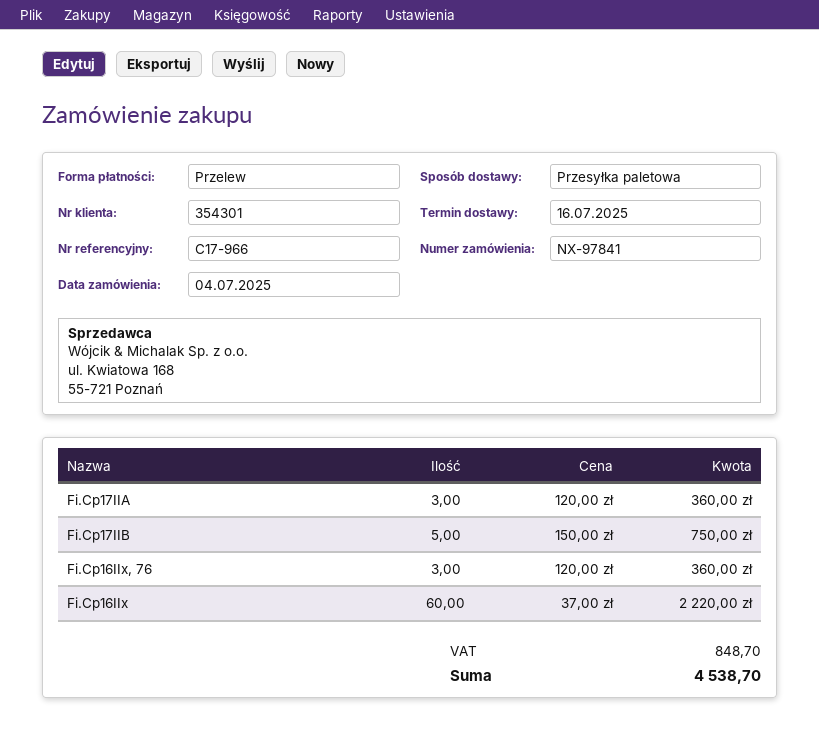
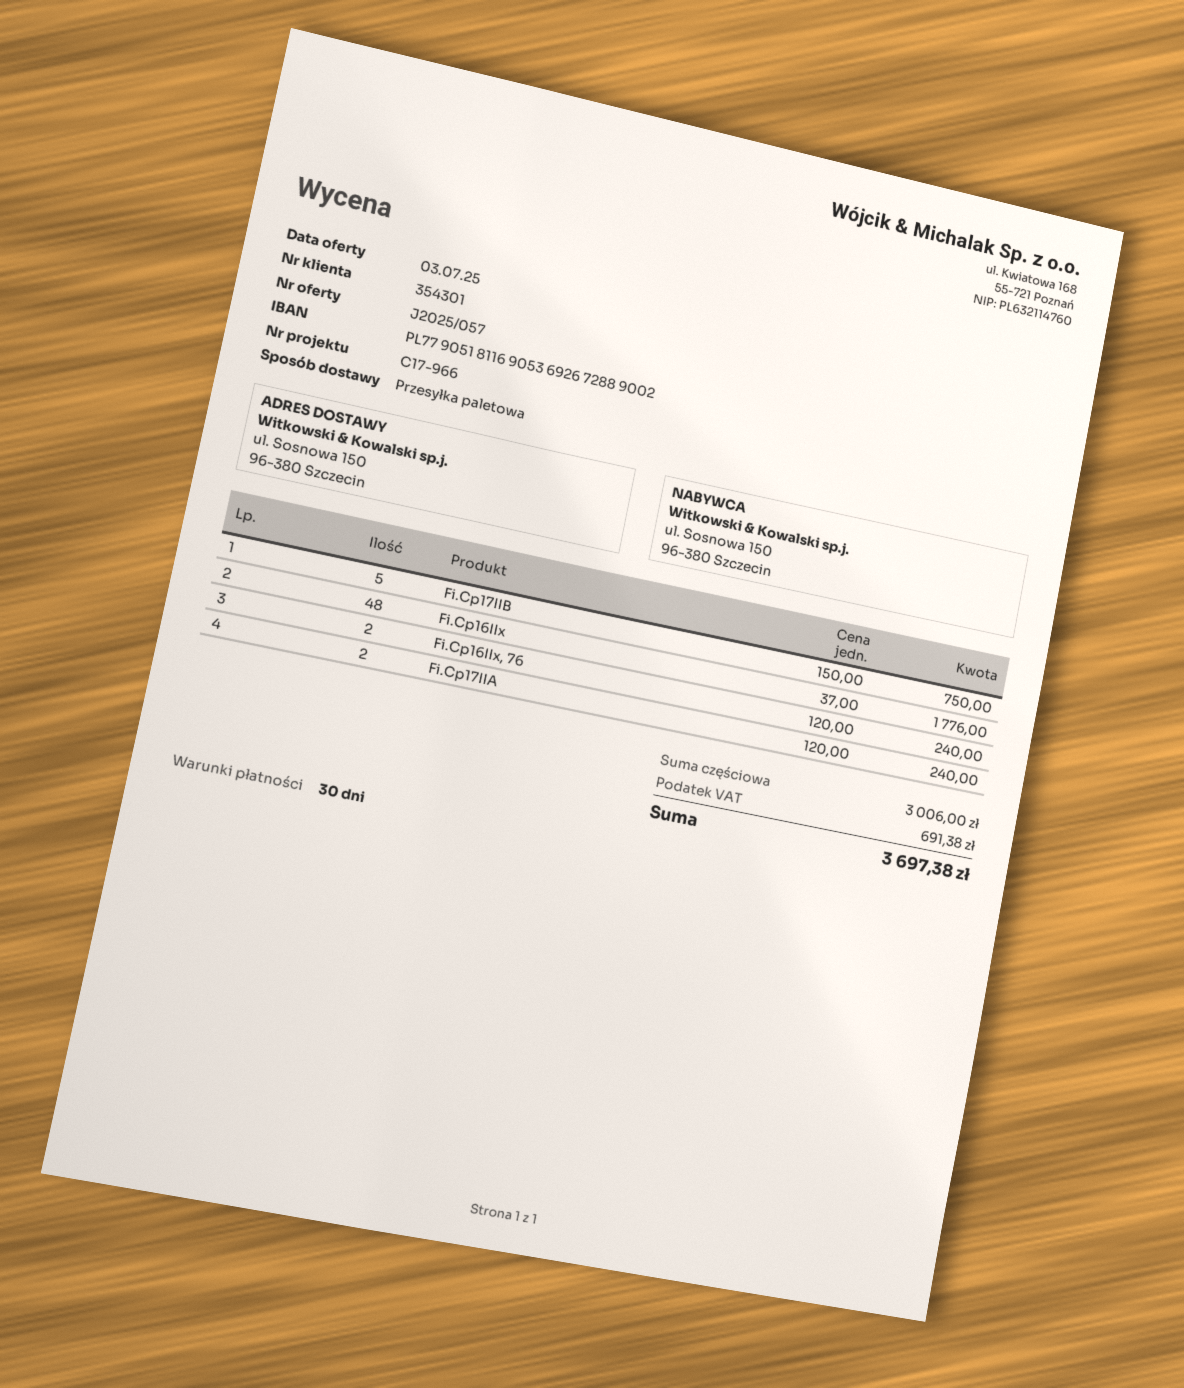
Fi.Cp17IIA: 3 x 120.00 = 360.00 -> 2 x 120.00 = 240.00
Fi.Cp16IIx, 76: 3 x 120.00 = 360.00 -> 2 x 120.00 = 240.00
Fi.Cp16IIx: 60 x 37.00 = 2220.00 -> 48 x 37.00 = 1776.00
tax: 848.70 -> 691.38
total: 4538.70 -> 3697.38

